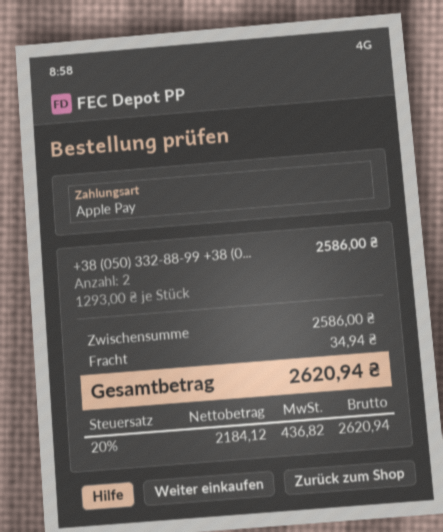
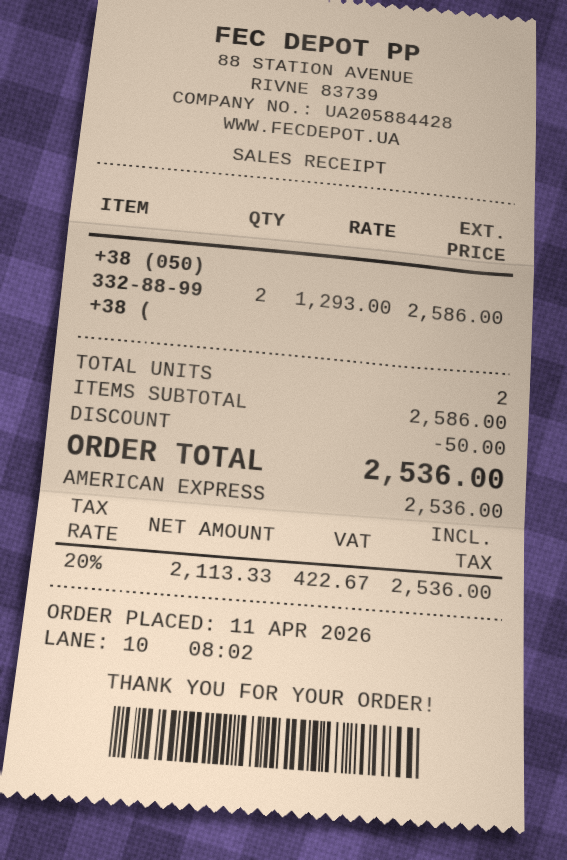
payment method: Apple Pay -> American Express
discount: none -> 50.00
shipping: 34.94 -> none
net: 2184.12 -> 2113.33
tax: 20% = 436.82 -> 20% = 422.67
total: 2620.94 -> 2536.00

